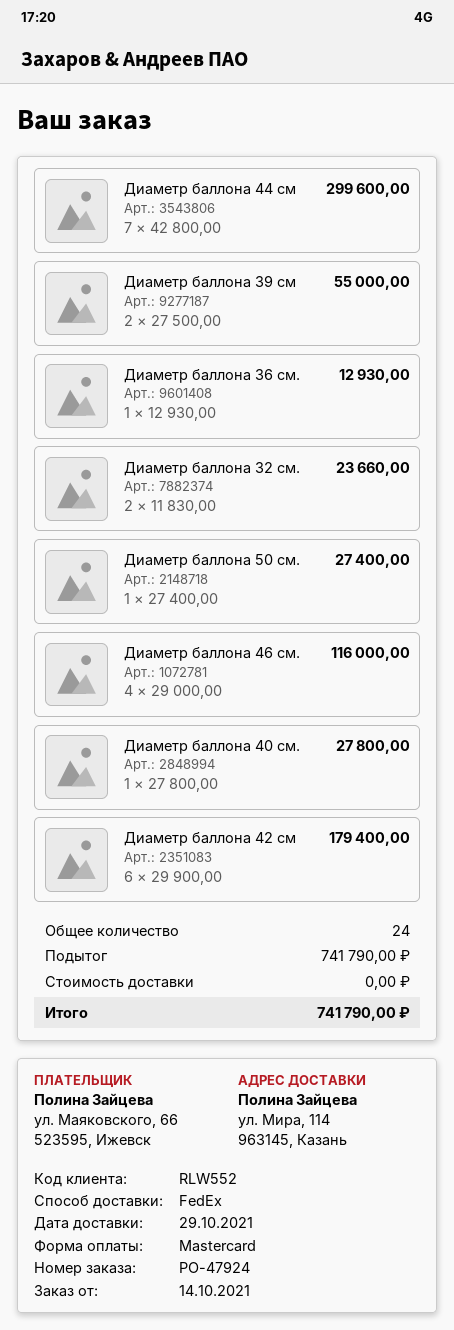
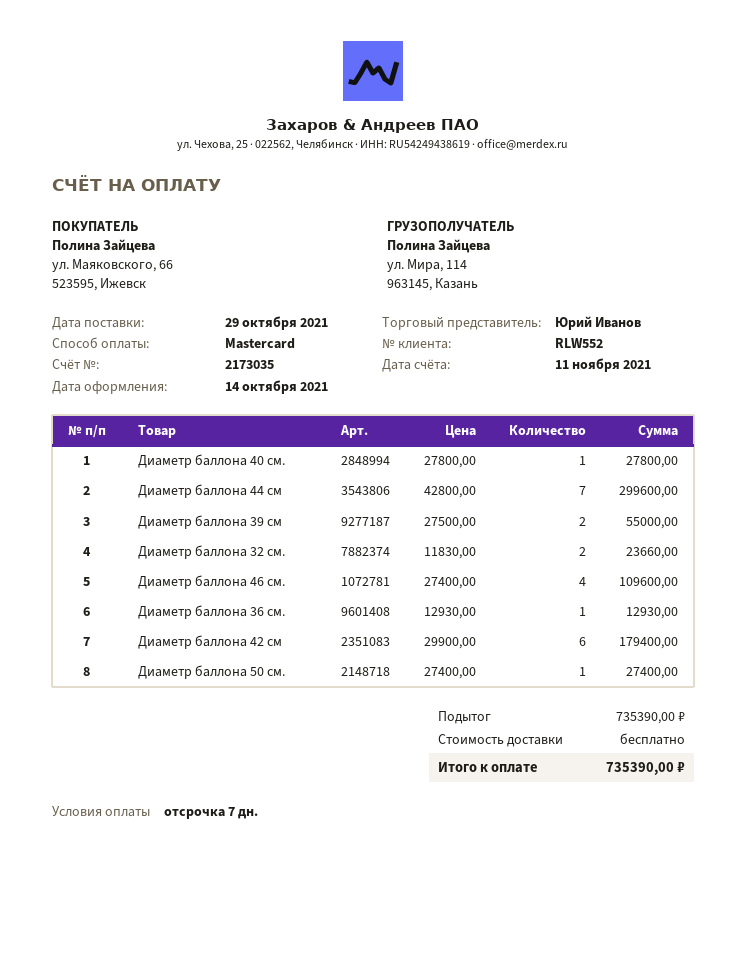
Диаметр баллона 46 см.: 4 x 29000.00 = 116000.00 -> 4 x 27400.00 = 109600.00
subtotal: 741790.00 -> 735390.00
total: 741790.00 -> 735390.00

